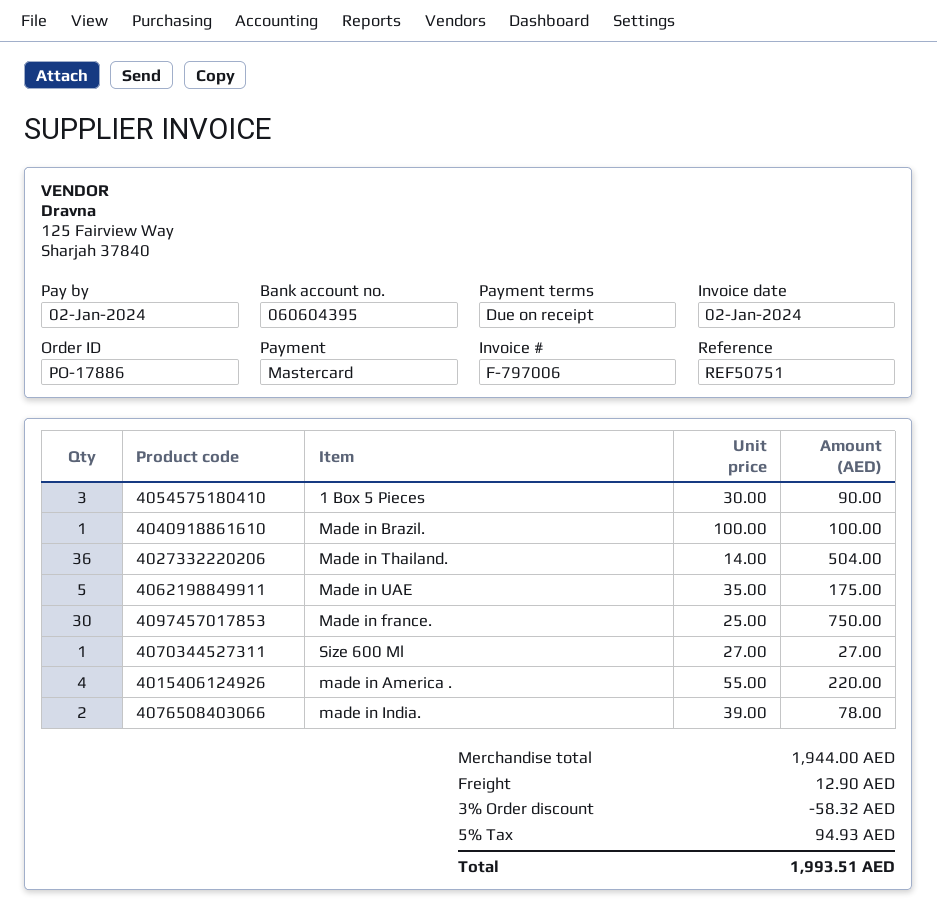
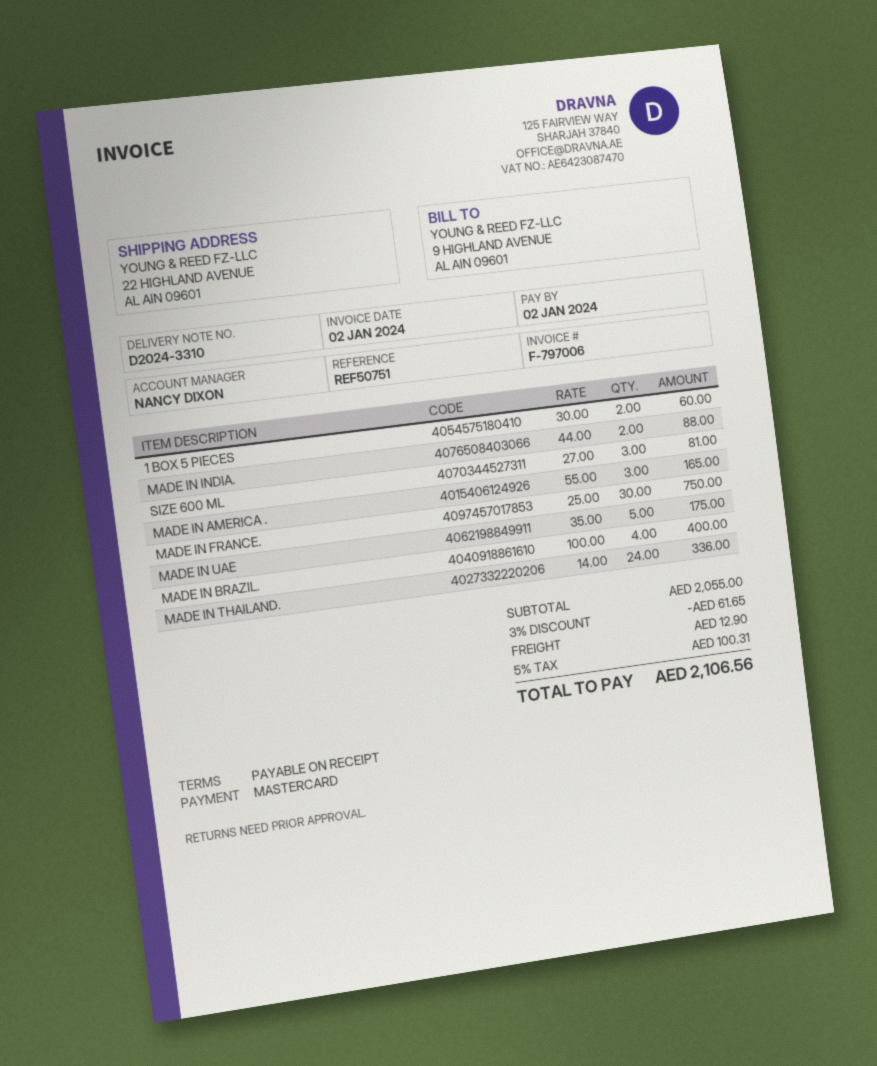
1 Box 5 Pieces: 3 x 30.00 = 90.00 -> 2 x 30.00 = 60.00
Made in Brazil.: 1 x 100.00 = 100.00 -> 4 x 100.00 = 400.00
Made in Thailand.: 36 x 14.00 = 504.00 -> 24 x 14.00 = 336.00
Size 600 Ml: 1 x 27.00 = 27.00 -> 3 x 27.00 = 81.00
made in America .: 4 x 55.00 = 220.00 -> 3 x 55.00 = 165.00
made in India.: 2 x 39.00 = 78.00 -> 2 x 44.00 = 88.00
subtotal: 1944.00 -> 2055.00
discount: 3% = 58.32 -> 3% = 61.65
tax: 5% = 94.93 -> 5% = 100.31
total: 1993.51 -> 2106.56

